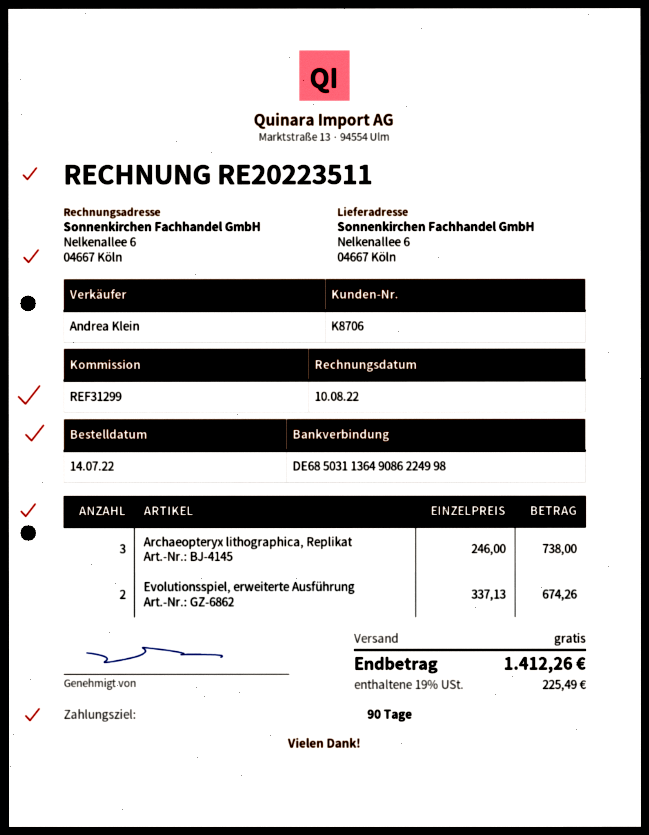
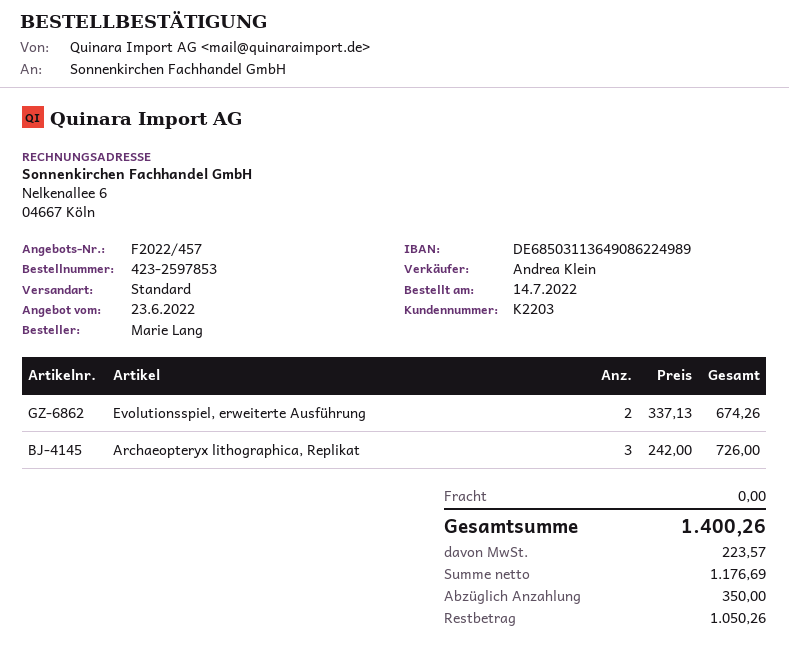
customer number: K8706 -> K2203
bank account: DE68503113649086224998 -> DE68503113649086224989
Archaeopteryx lithographica, Replikat: 3 x 246.00 = 738.00 -> 3 x 242.00 = 726.00
tax: 225.49 -> 223.57
total: 1412.26 -> 1400.26

